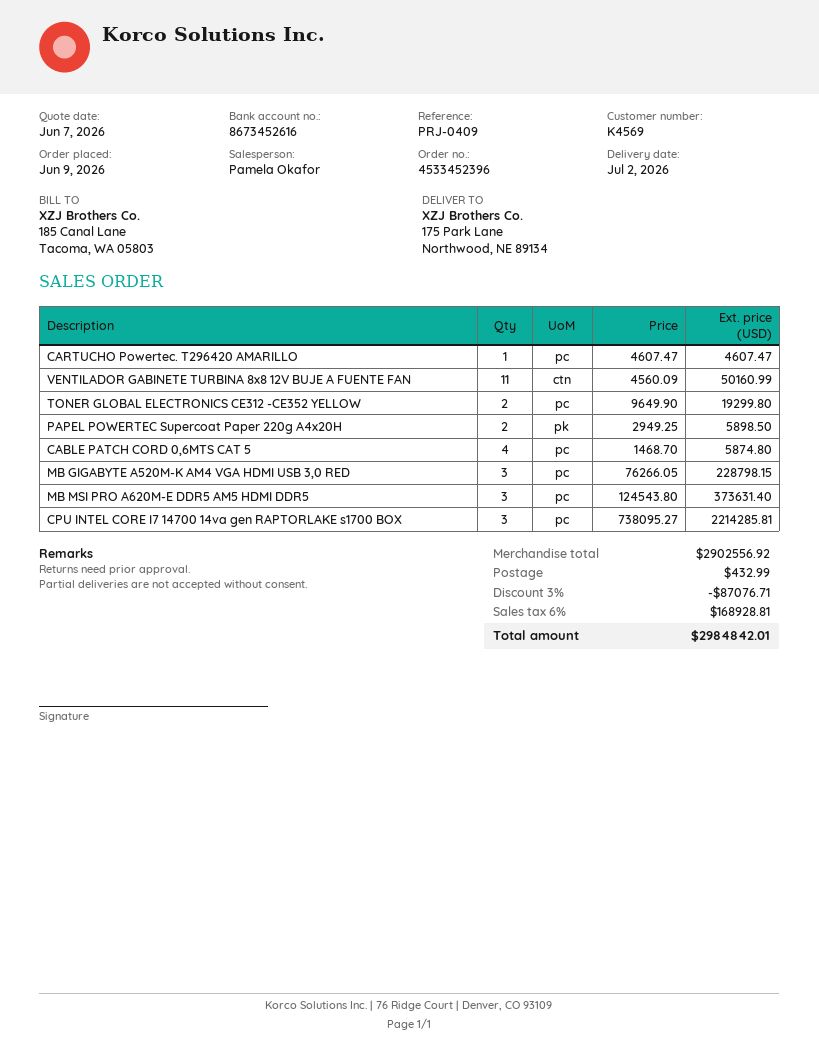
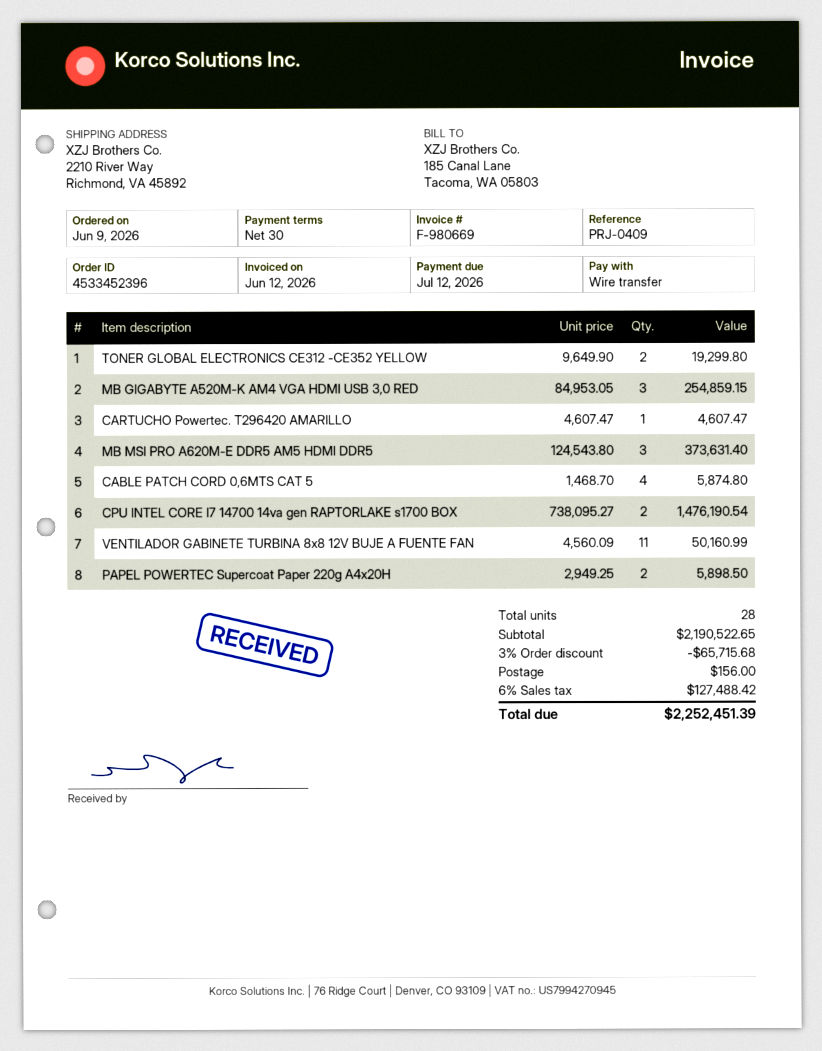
ship to: 175 Park Lane, Northwood, NE 89134 -> 2210 River Way, Richmond, VA 45892
MB GIGABYTE A520M-K AM4 VGA HDMI USB 3,0 RED: 3 x 76266.05 = 228798.15 -> 3 x 84953.05 = 254859.15
CPU INTEL CORE I7 14700 14va gen RAPTORLAKE s1700 BOX: 3 x 738095.27 = 2214285.81 -> 2 x 738095.27 = 1476190.54
subtotal: 2902556.92 -> 2190522.65
discount: 3% = 87076.71 -> 3% = 65715.68
shipping: 432.99 -> 156.00
tax: 6% = 168928.81 -> 6% = 127488.42
total: 2984842.01 -> 2252451.39

